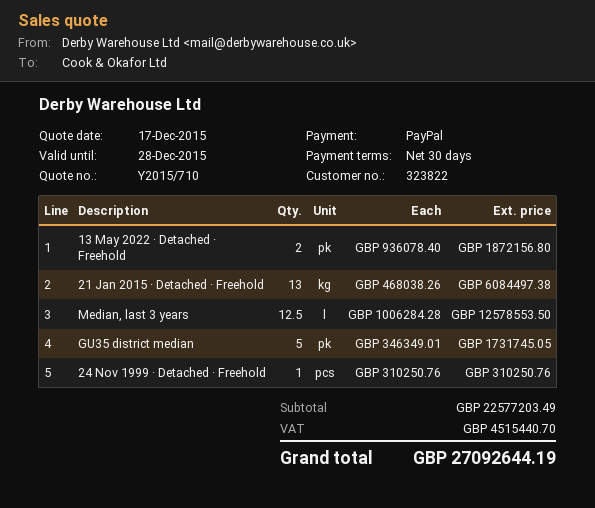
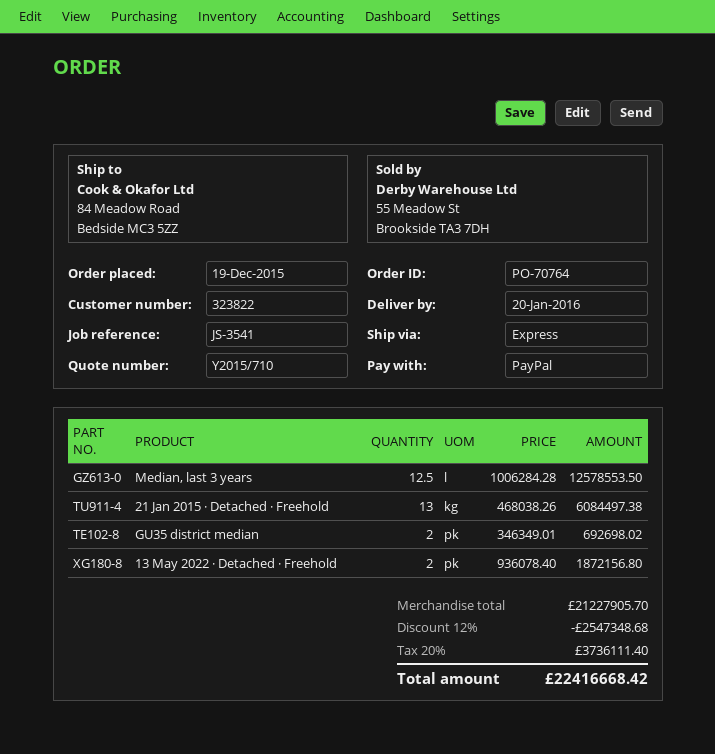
GU35 district median: 5 x 346349.01 = 1731745.05 -> 2 x 346349.01 = 692698.02
24 Nov 1999 · Detached · Freehold: 1 x 310250.76 = 310250.76 -> none
subtotal: 22577203.49 -> 21227905.70
discount: none -> 12% = 2547348.68
tax: 4515440.70 -> 3736111.40
total: 27092644.19 -> 22416668.42

